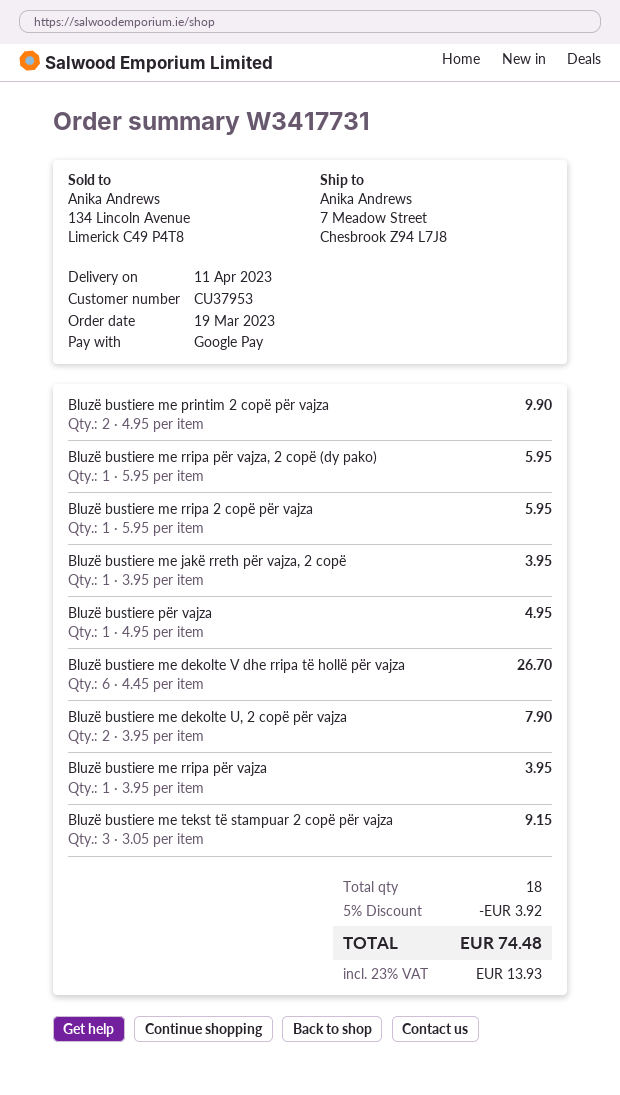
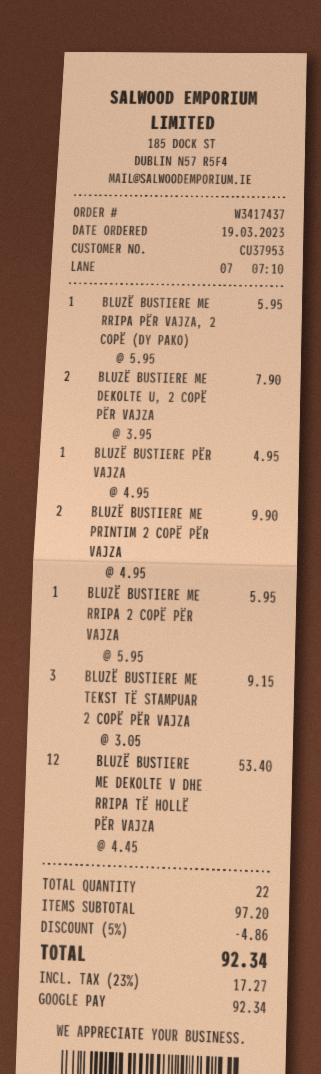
order number: W3417731 -> W3417437
Bluzë bustiere me jakë rreth për vajza, 2 copë: 1 x 3.95 = 3.95 -> none
Bluzë bustiere me dekolte V dhe rripa të hollë për vajza: 6 x 4.45 = 26.70 -> 12 x 4.45 = 53.40
Bluzë bustiere me rripa për vajza: 1 x 3.95 = 3.95 -> none
total quantity: 18 -> 22
discount: 5% = 3.92 -> 5% = 4.86
tax: 23% = 13.93 -> 23% = 17.27
total: 74.48 -> 92.34

